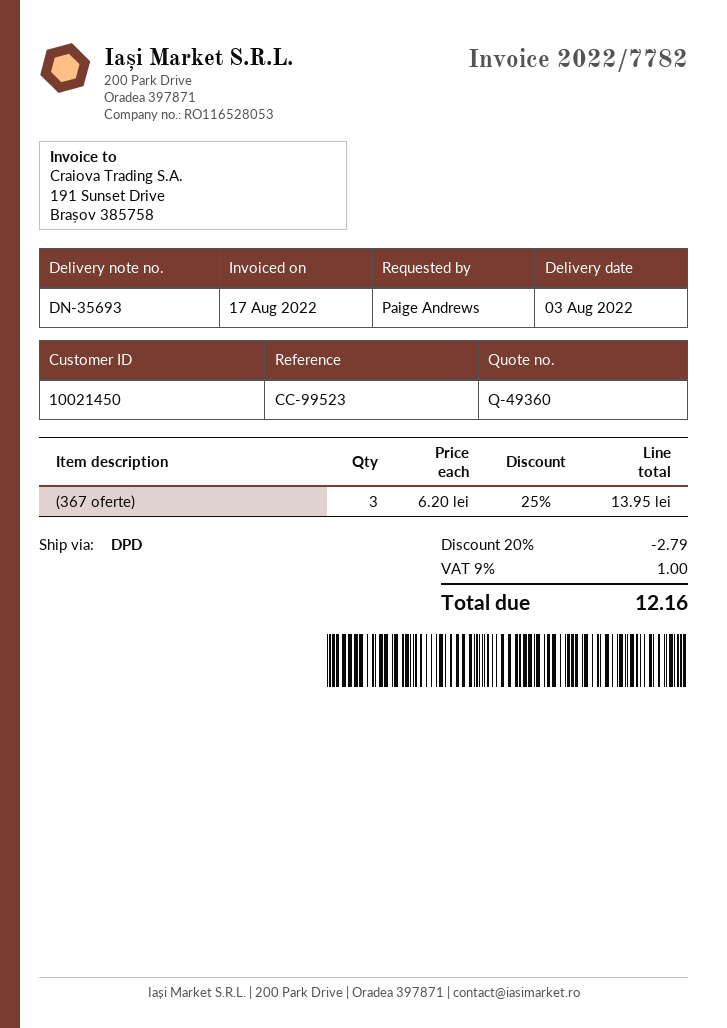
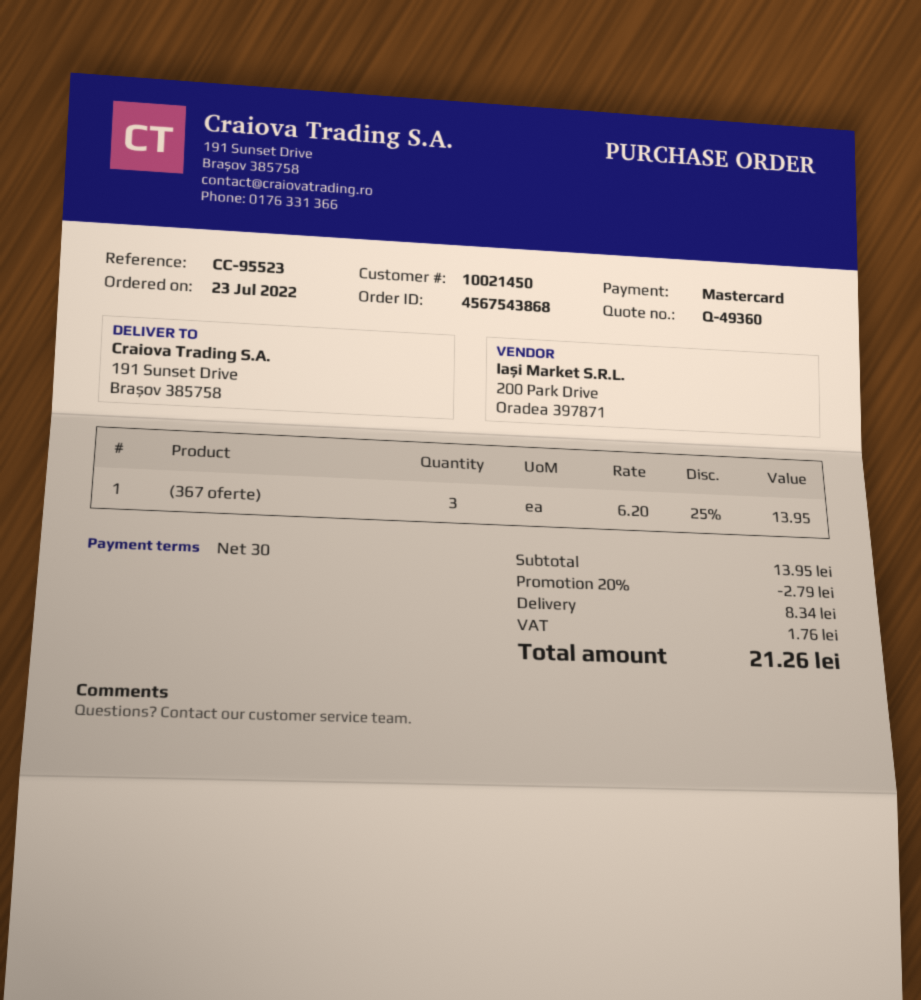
reference: CC-99523 -> CC-95523
shipping: none -> 8.34
tax: 1.00 -> 1.76
total: 12.16 -> 21.26

